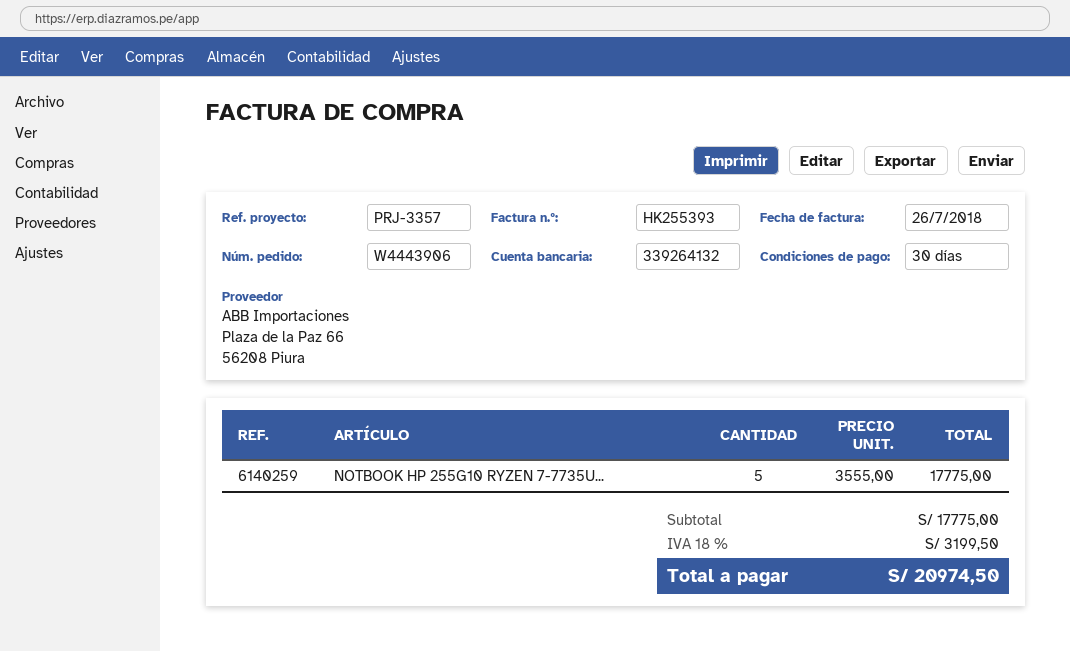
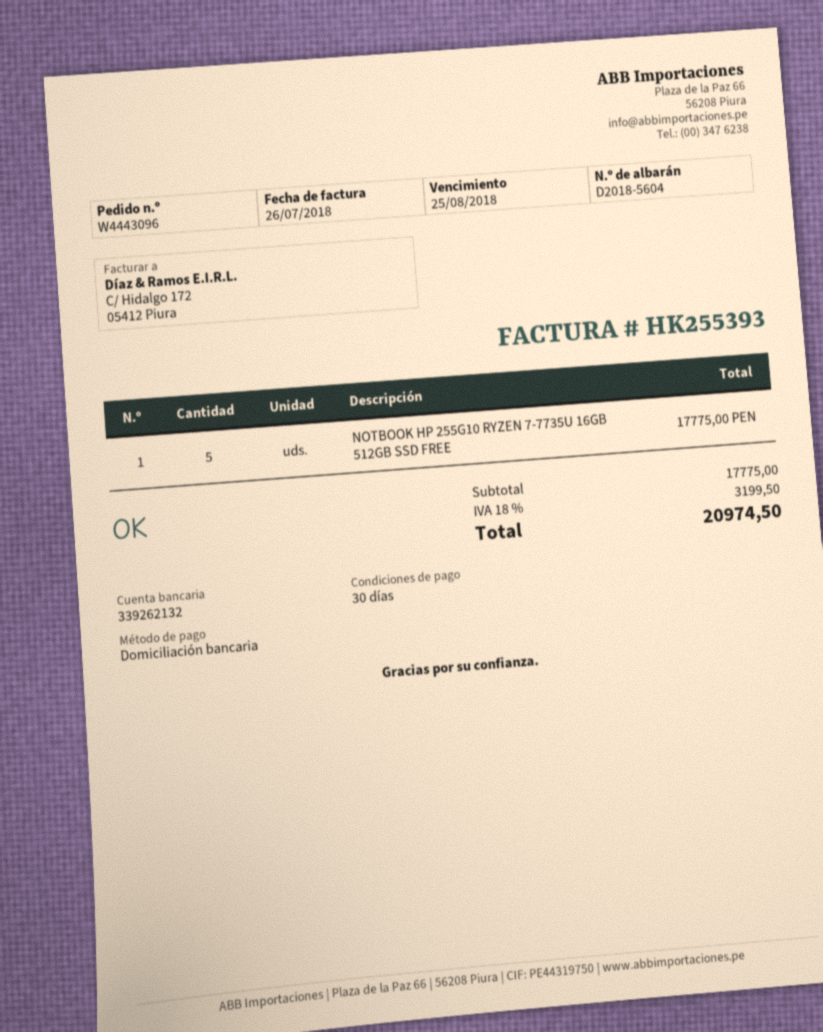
order number: W4443906 -> W4443096
bank account: 339264132 -> 339262132

